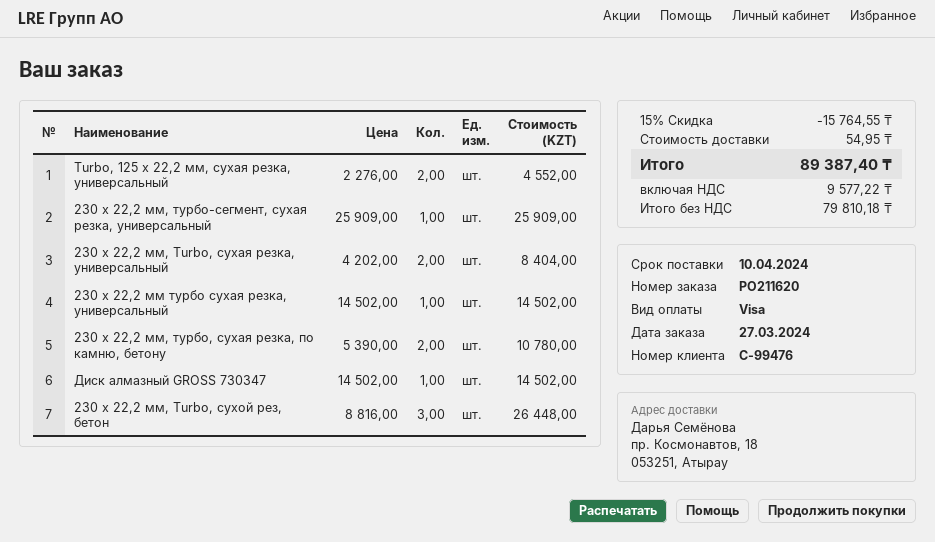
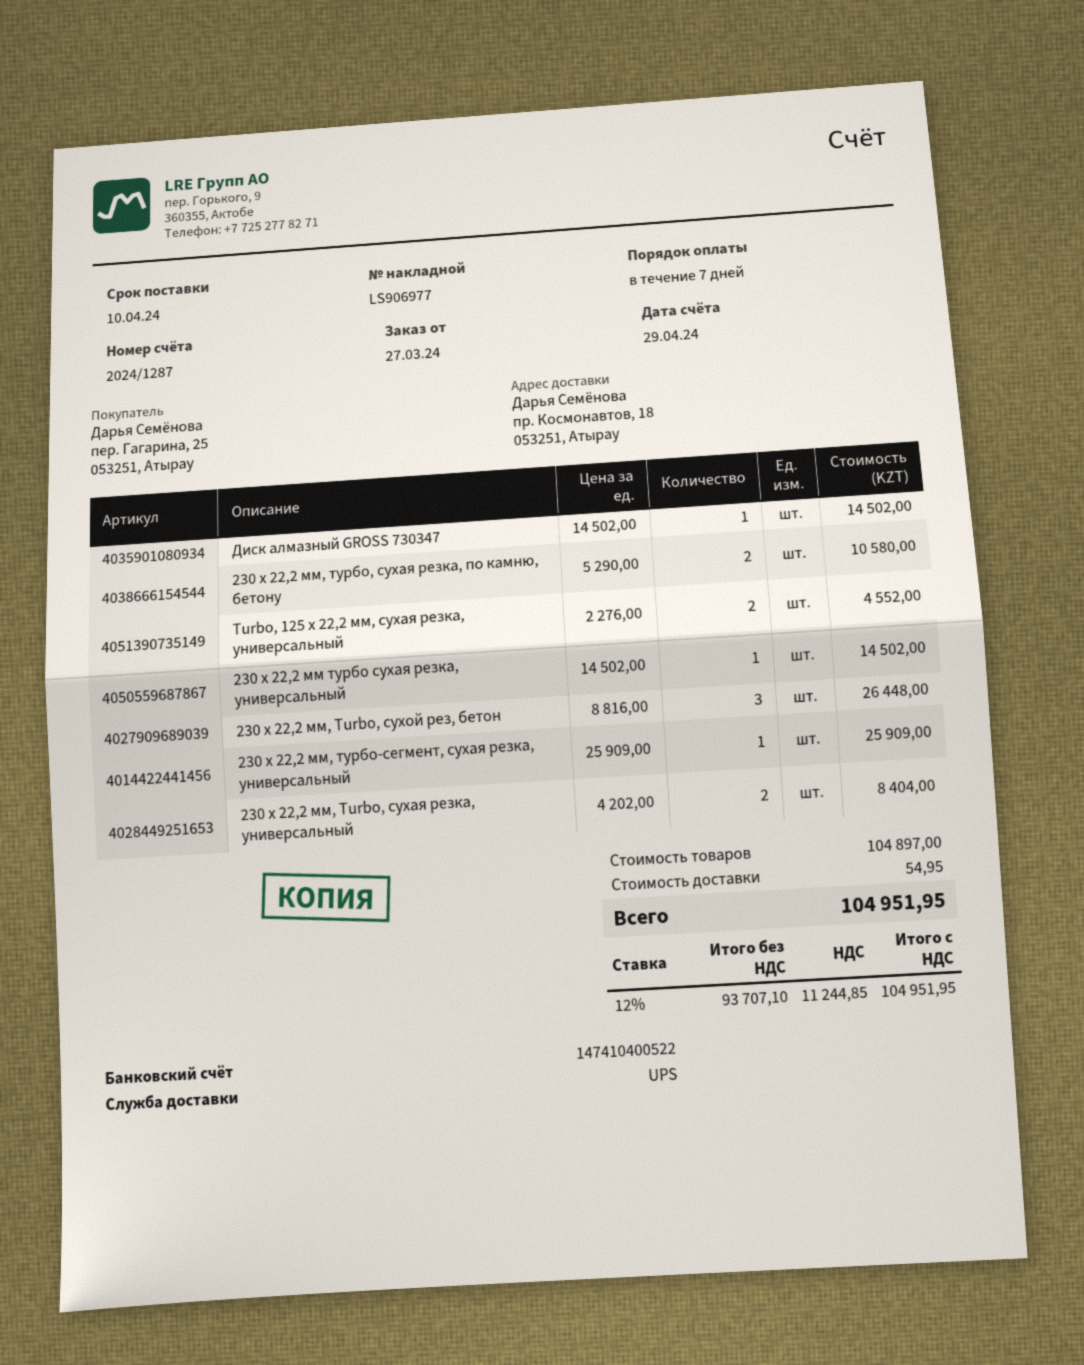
230 х 22,2 мм, турбо, сухая резка, по камню, бетону: 2 x 5390.00 = 10780.00 -> 2 x 5290.00 = 10580.00
discount: 15% = 15764.55 -> none
net: 79810.18 -> 93707.10
tax: 9577.22 -> 11244.85
total: 89387.40 -> 104951.95

